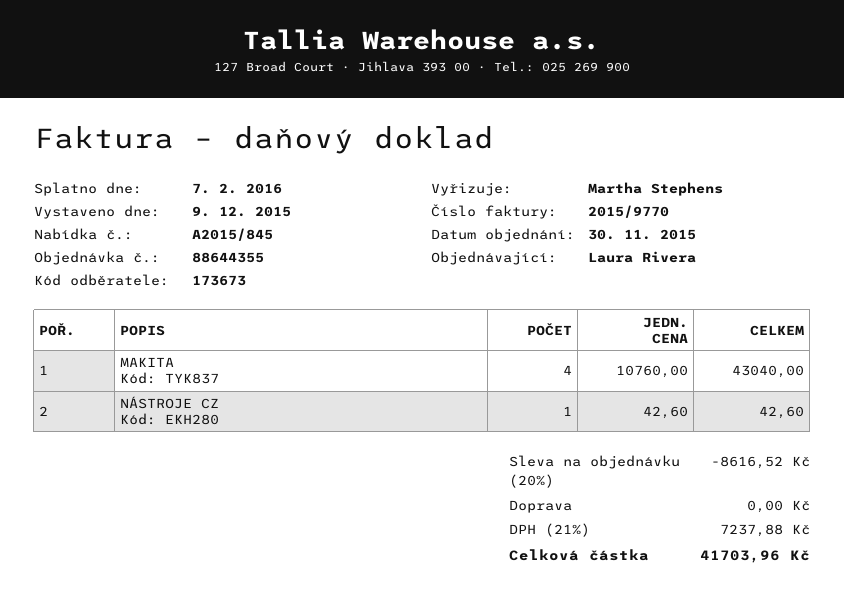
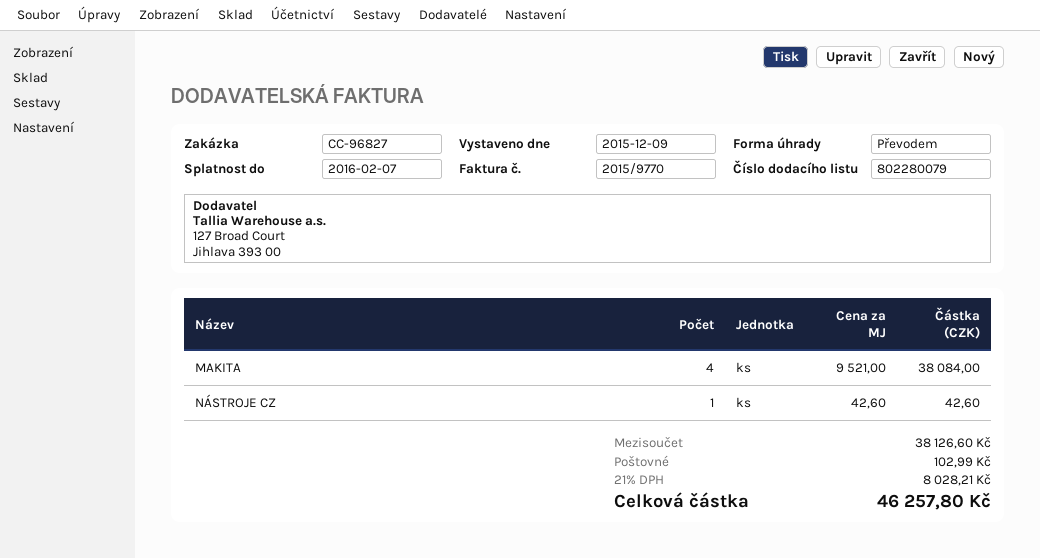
MAKITA: 4 x 10760.00 = 43040.00 -> 4 x 9521.00 = 38084.00
discount: 20% = 8616.52 -> none
shipping: 0.00 -> 102.99
tax: 21% = 7237.88 -> 21% = 8028.21
total: 41703.96 -> 46257.80

